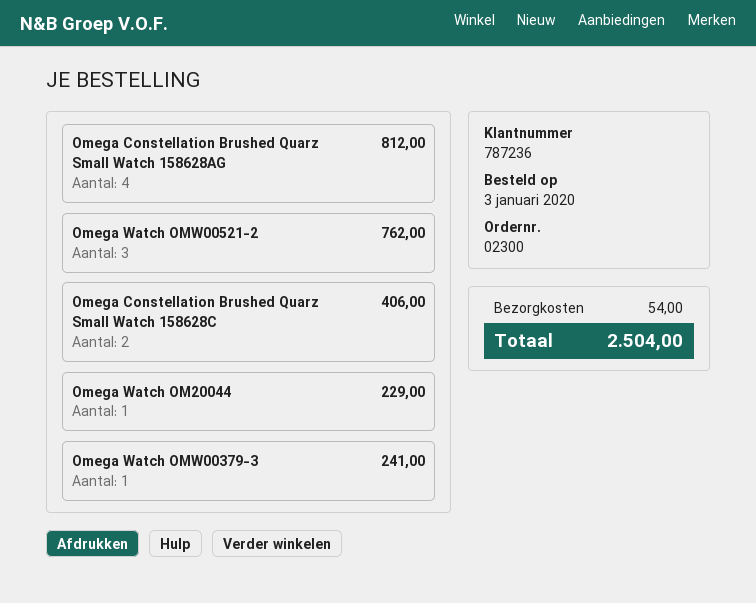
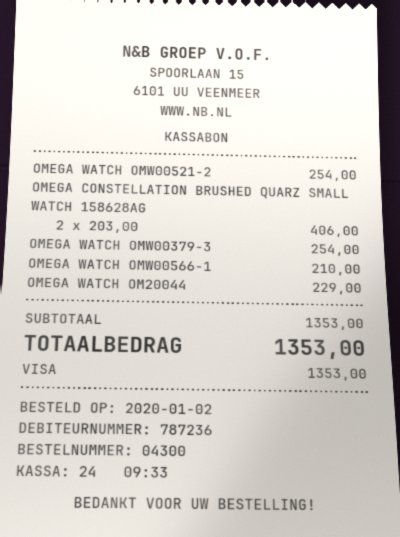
order number: 02300 -> 04300
order date: 2020-01-03 -> 2020-01-02
Omega Constellation Brushed Quarz Small Watch 158628AG: 4 for 812.00 -> 2 for 406.00
Omega Watch OMW00521-2: 3 for 762.00 -> 1 for 254.00
Omega Constellation Brushed Quarz Small Watch 158628C: 2 for 406.00 -> none
Omega Watch OMW00379-3: 1 for 241.00 -> 1 for 254.00
OMEGA WATCH OMW00566-1: none -> 1 for 210.00
shipping: 54.00 -> none
total: 2504.00 -> 1353.00

